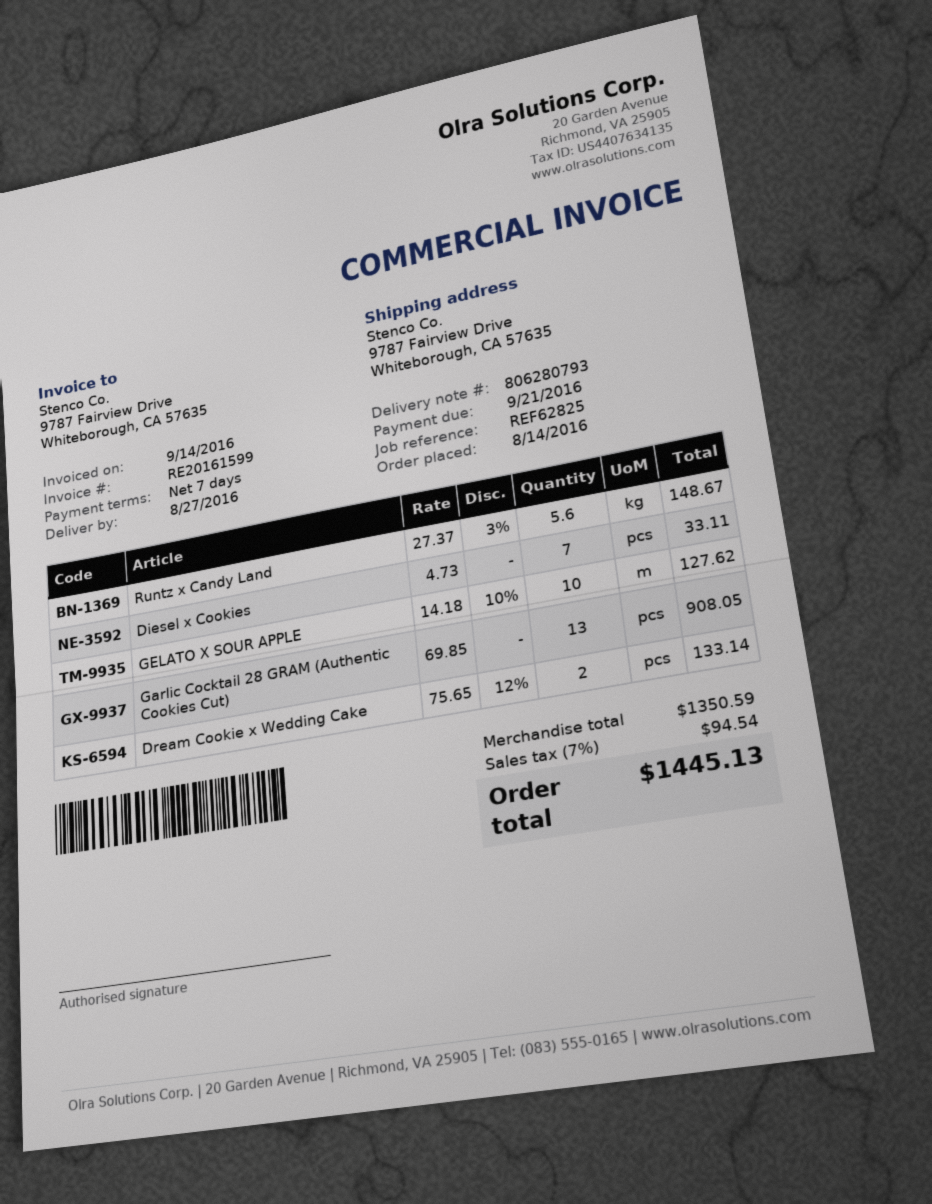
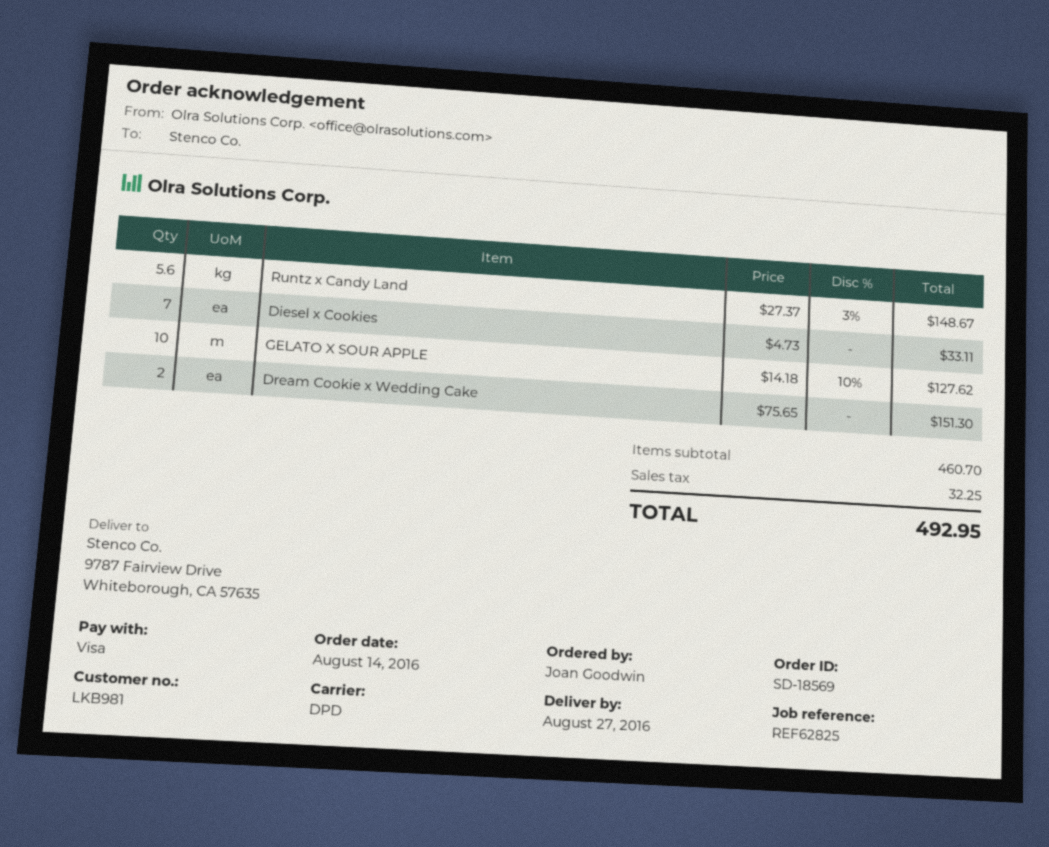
Garlic Cocktail 28 GRAM (Authentic Cookies Cut): 13 x 69.85 = 908.05 -> none
Dream Cookie x Wedding Cake: 2 x 75.65 - 12% = 133.14 -> 2 x 75.65 = 151.30
subtotal: 1350.59 -> 460.70
tax: 94.54 -> 32.25
total: 1445.13 -> 492.95

